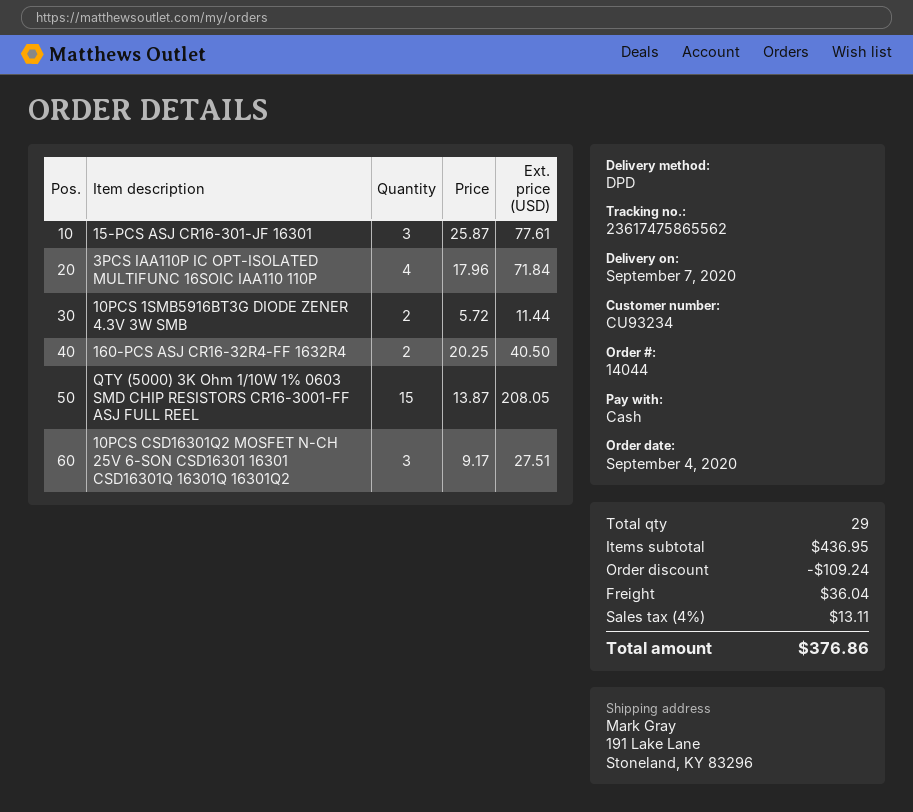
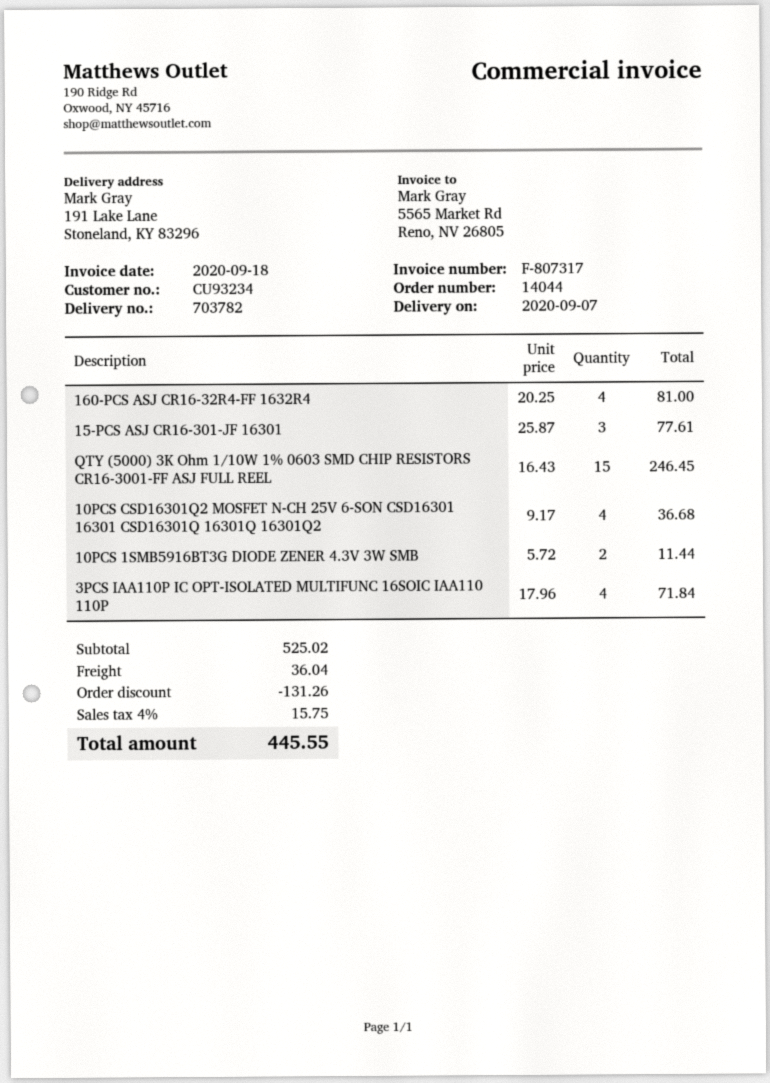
160-PCS ASJ CR16-32R4-FF 1632R4: 2 x 20.25 = 40.50 -> 4 x 20.25 = 81.00
QTY (5000) 3K Ohm 1/10W 1% 0603 SMD CHIP RESISTORS CR16-3001-FF ASJ FULL REEL: 15 x 13.87 = 208.05 -> 15 x 16.43 = 246.45
10PCS CSD16301Q2 MOSFET N-CH 25V 6-SON CSD16301 16301 CSD16301Q 16301Q 16301Q2: 3 x 9.17 = 27.51 -> 4 x 9.17 = 36.68
subtotal: 436.95 -> 525.02
discount: 109.24 -> 131.26
tax: 4% = 13.11 -> 4% = 15.75
total: 376.86 -> 445.55

